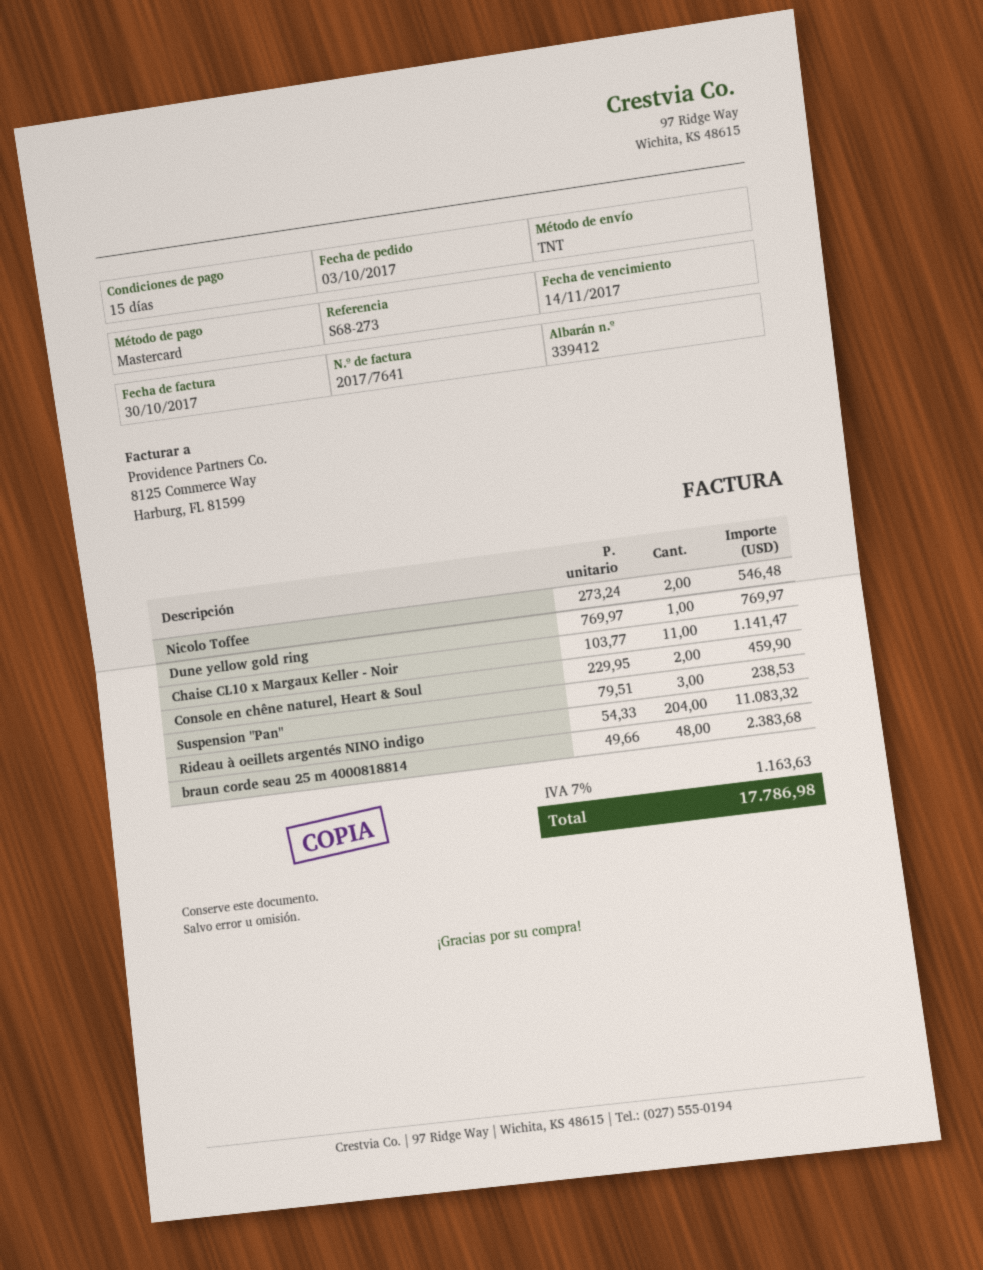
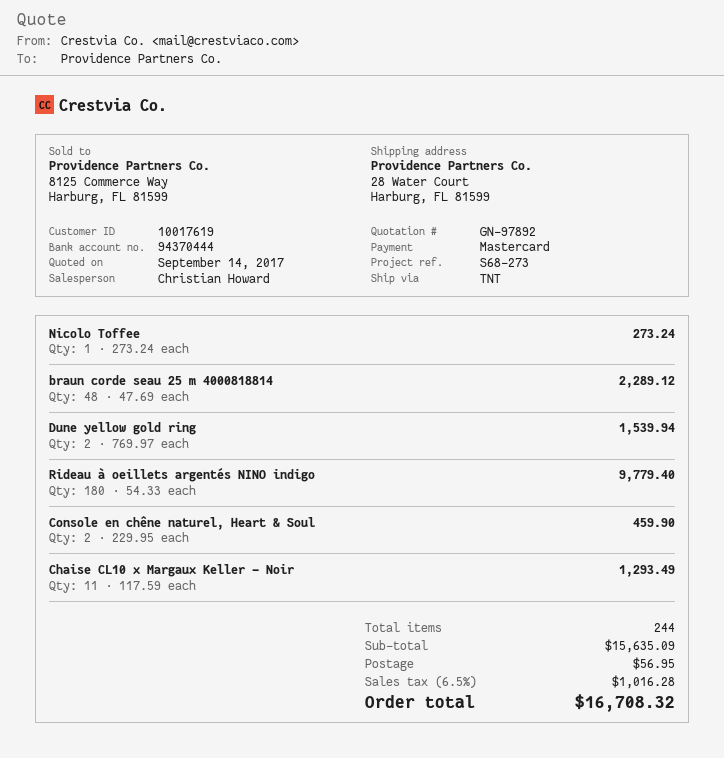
Nicolo Toffee: 2 x 273.24 = 546.48 -> 1 x 273.24 = 273.24
Dune yellow gold ring: 1 x 769.97 = 769.97 -> 2 x 769.97 = 1539.94
Chaise CL10 x Margaux Keller - Noir: 11 x 103.77 = 1141.47 -> 11 x 117.59 = 1293.49
Suspension "Pan": 3 x 79.51 = 238.53 -> none
Rideau à oeillets argentés NINO indigo: 204 x 54.33 = 11083.32 -> 180 x 54.33 = 9779.40
braun corde seau 25 m 4000818814: 48 x 49.66 = 2383.68 -> 48 x 47.69 = 2289.12
shipping: none -> 56.95
tax: 7% = 1163.63 -> 6.5% = 1016.28
total: 17786.98 -> 16708.32

